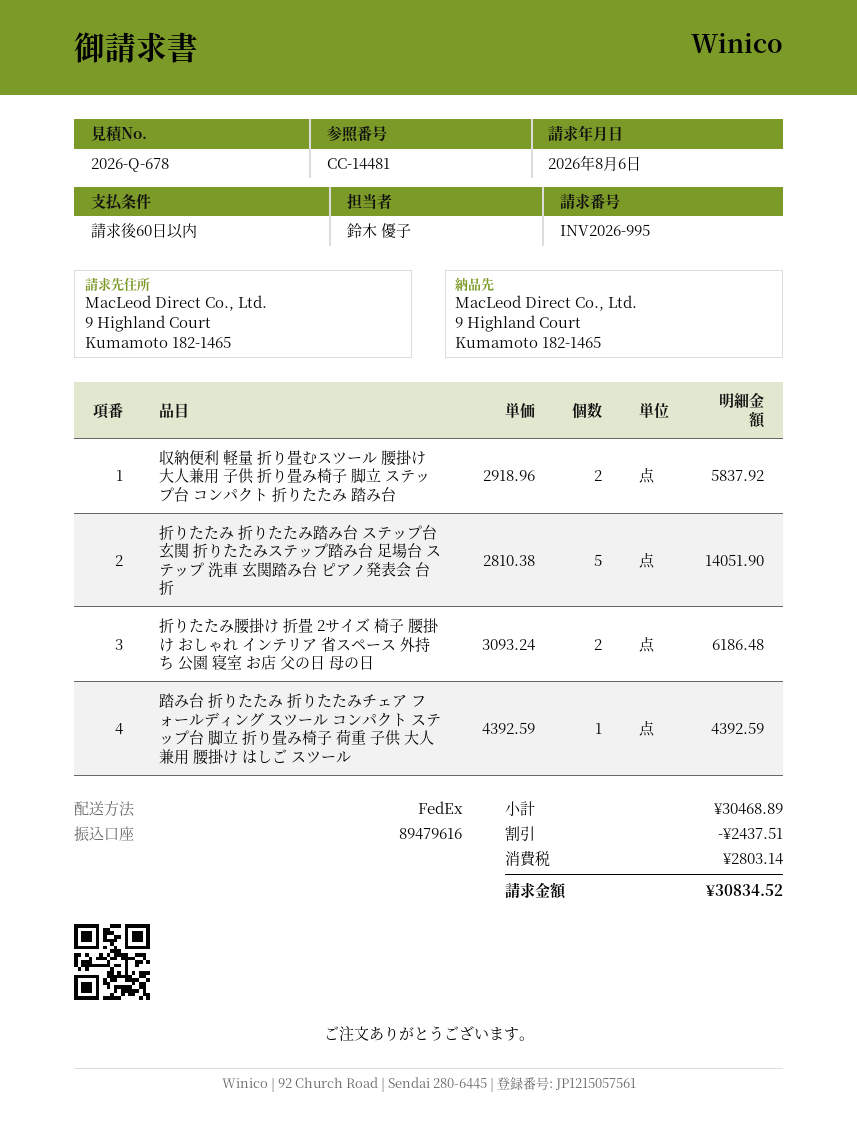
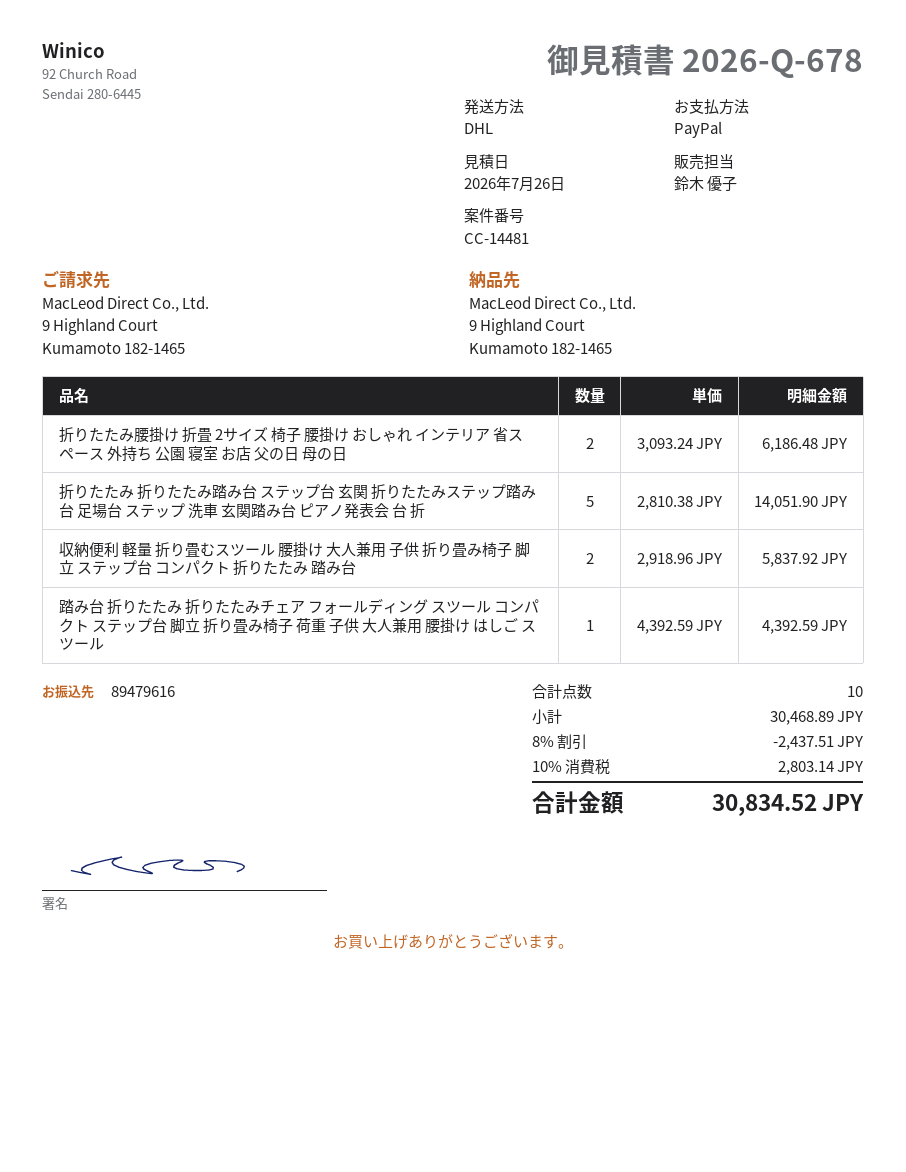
shipping method: FedEx -> DHL

